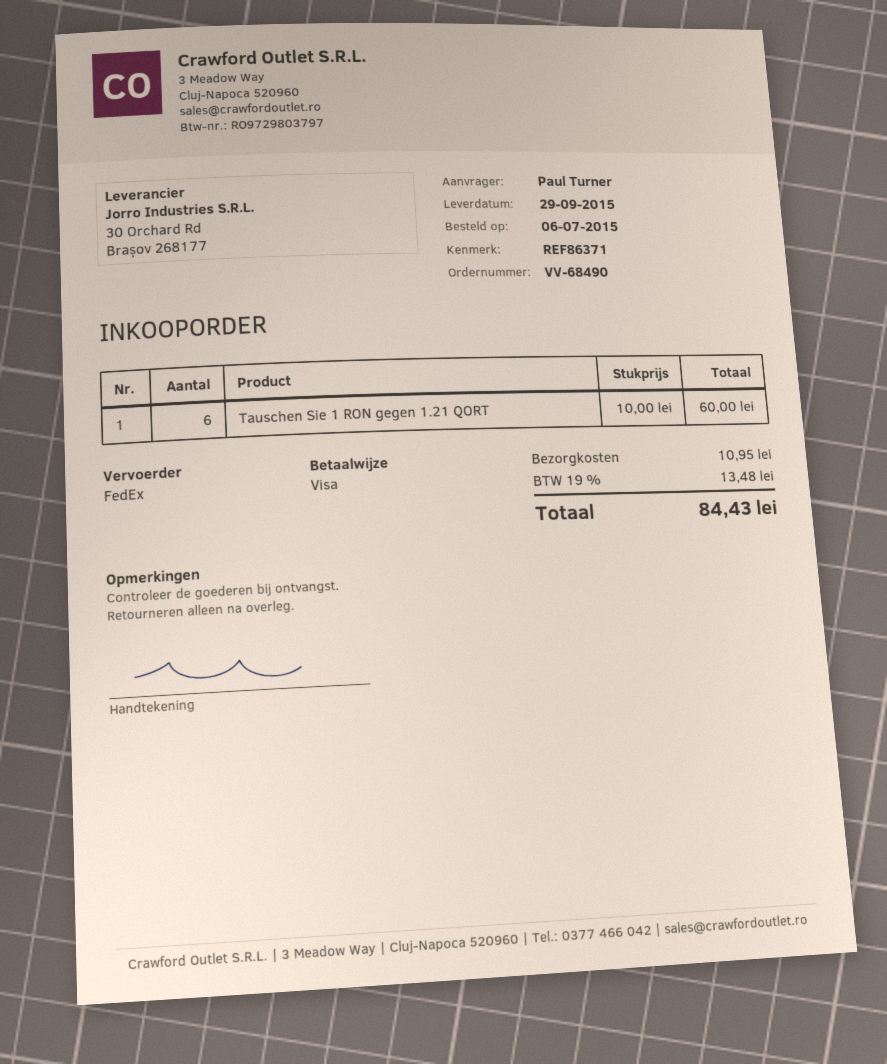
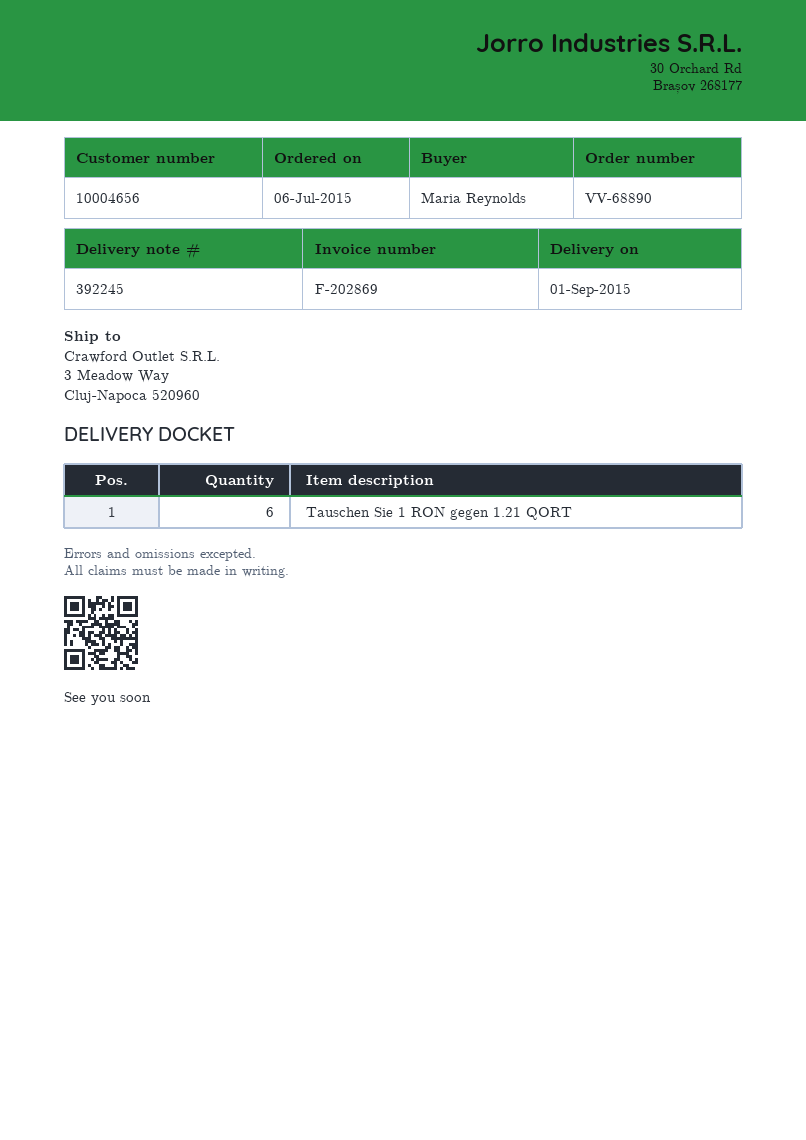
order number: VV-68490 -> VV-68890
delivery date: 2015-09-29 -> 2015-09-01
ordered by: Paul Turner -> Maria Reynolds

